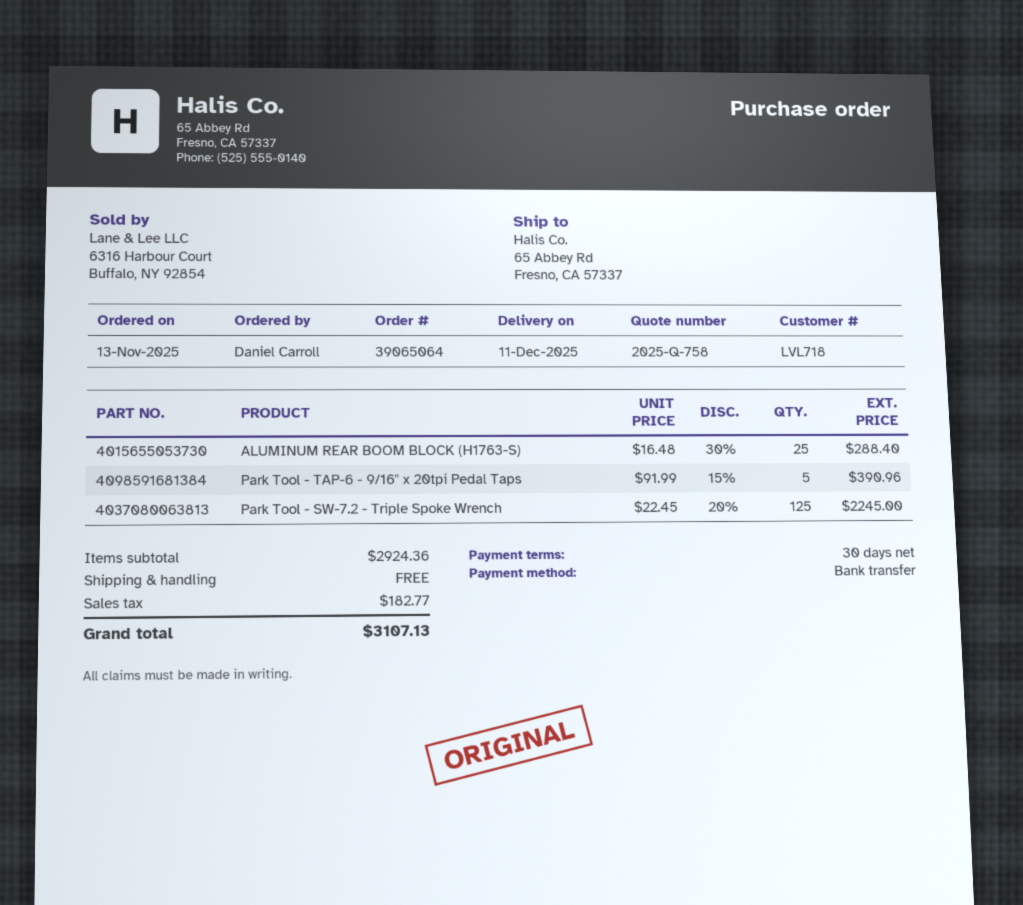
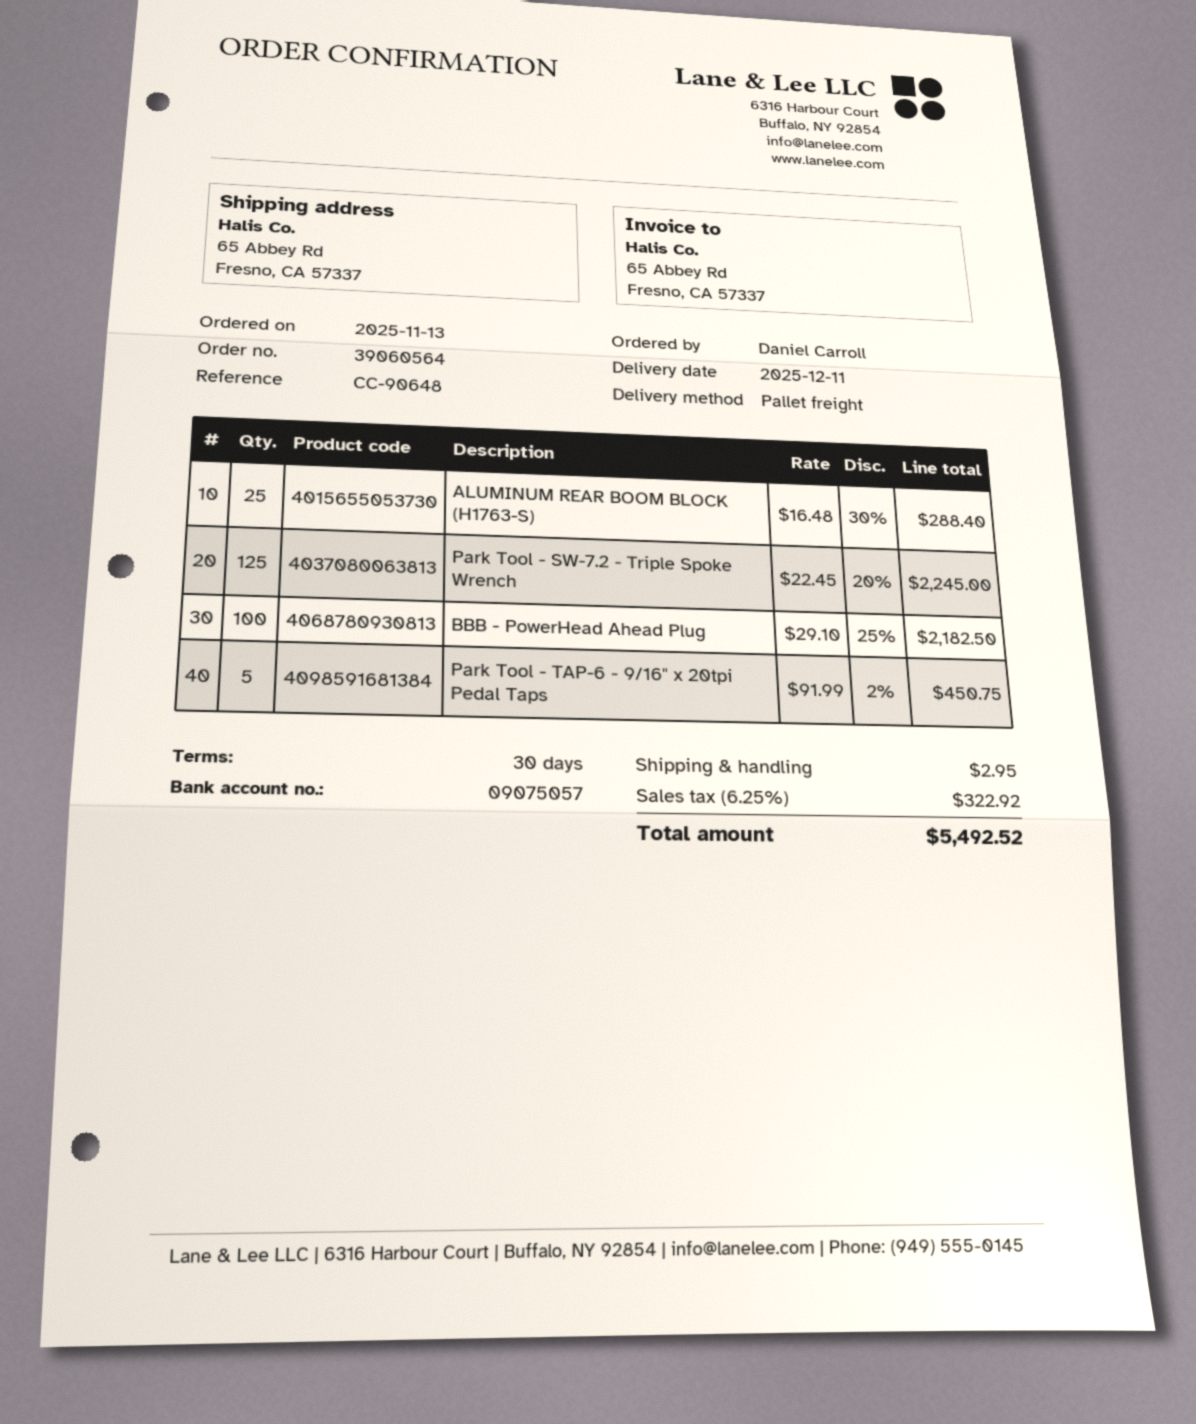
order number: 39065064 -> 39060564
Park Tool - TAP-6 - 9/16" x 20tpi Pedal Taps: 5 x 91.99 - 15% = 390.96 -> 5 x 91.99 - 2% = 450.75
BBB - PowerHead Ahead Plug: none -> 100 x 29.10 - 25% = 2182.50
shipping: 0.00 -> 2.95
tax: 182.77 -> 322.92
total: 3107.13 -> 5492.52

